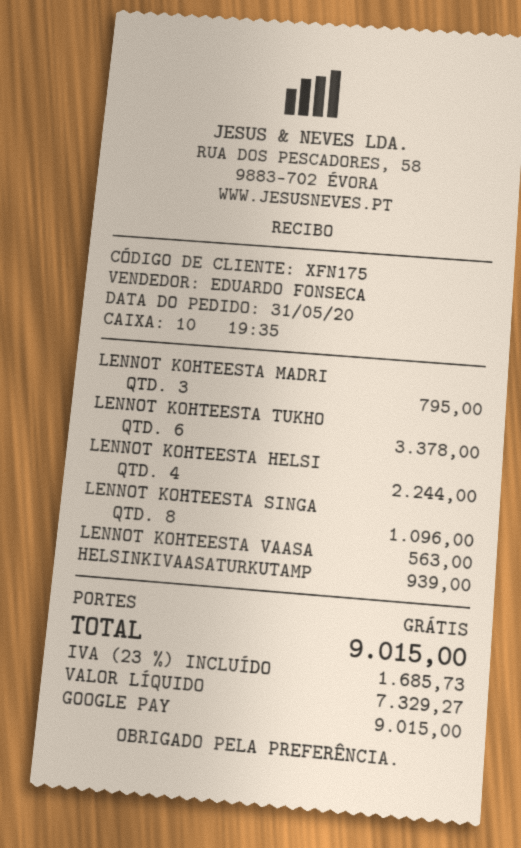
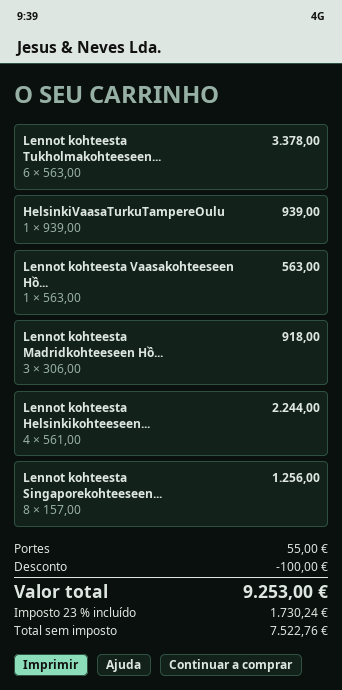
LENNOT KOHTEESTA MADRI: 3 for 795.00 -> 3 for 918.00
LENNOT KOHTEESTA SINGA: 8 for 1096.00 -> 8 for 1256.00
discount: none -> 100.00
shipping: 0.00 -> 55.00
net: 7329.27 -> 7522.76
tax: 23% = 1685.73 -> 23% = 1730.24
total: 9015.00 -> 9253.00

